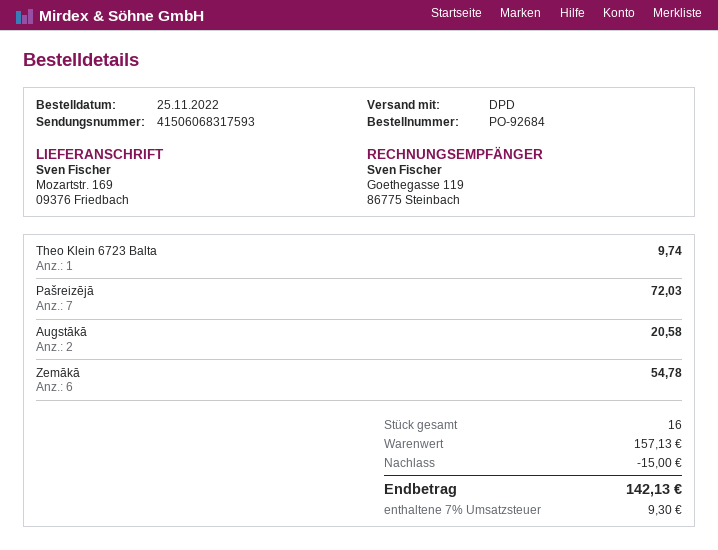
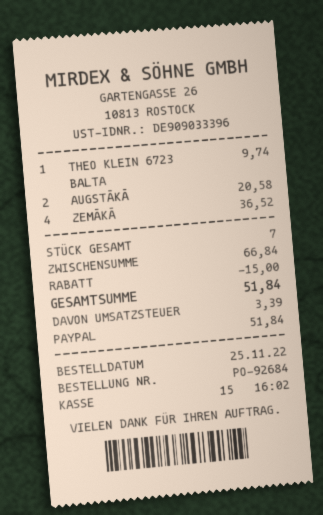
Pašreizējā: 7 for 72.03 -> none
Zemākā: 6 for 54.78 -> 4 for 36.52
total quantity: 16 -> 7
subtotal: 157.13 -> 66.84
tax: 9.30 -> 3.39
total: 142.13 -> 51.84

